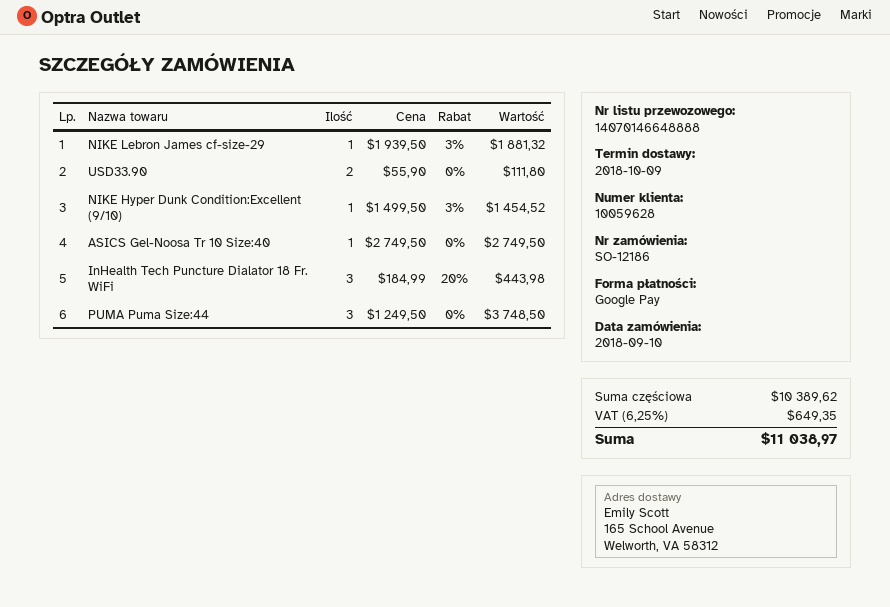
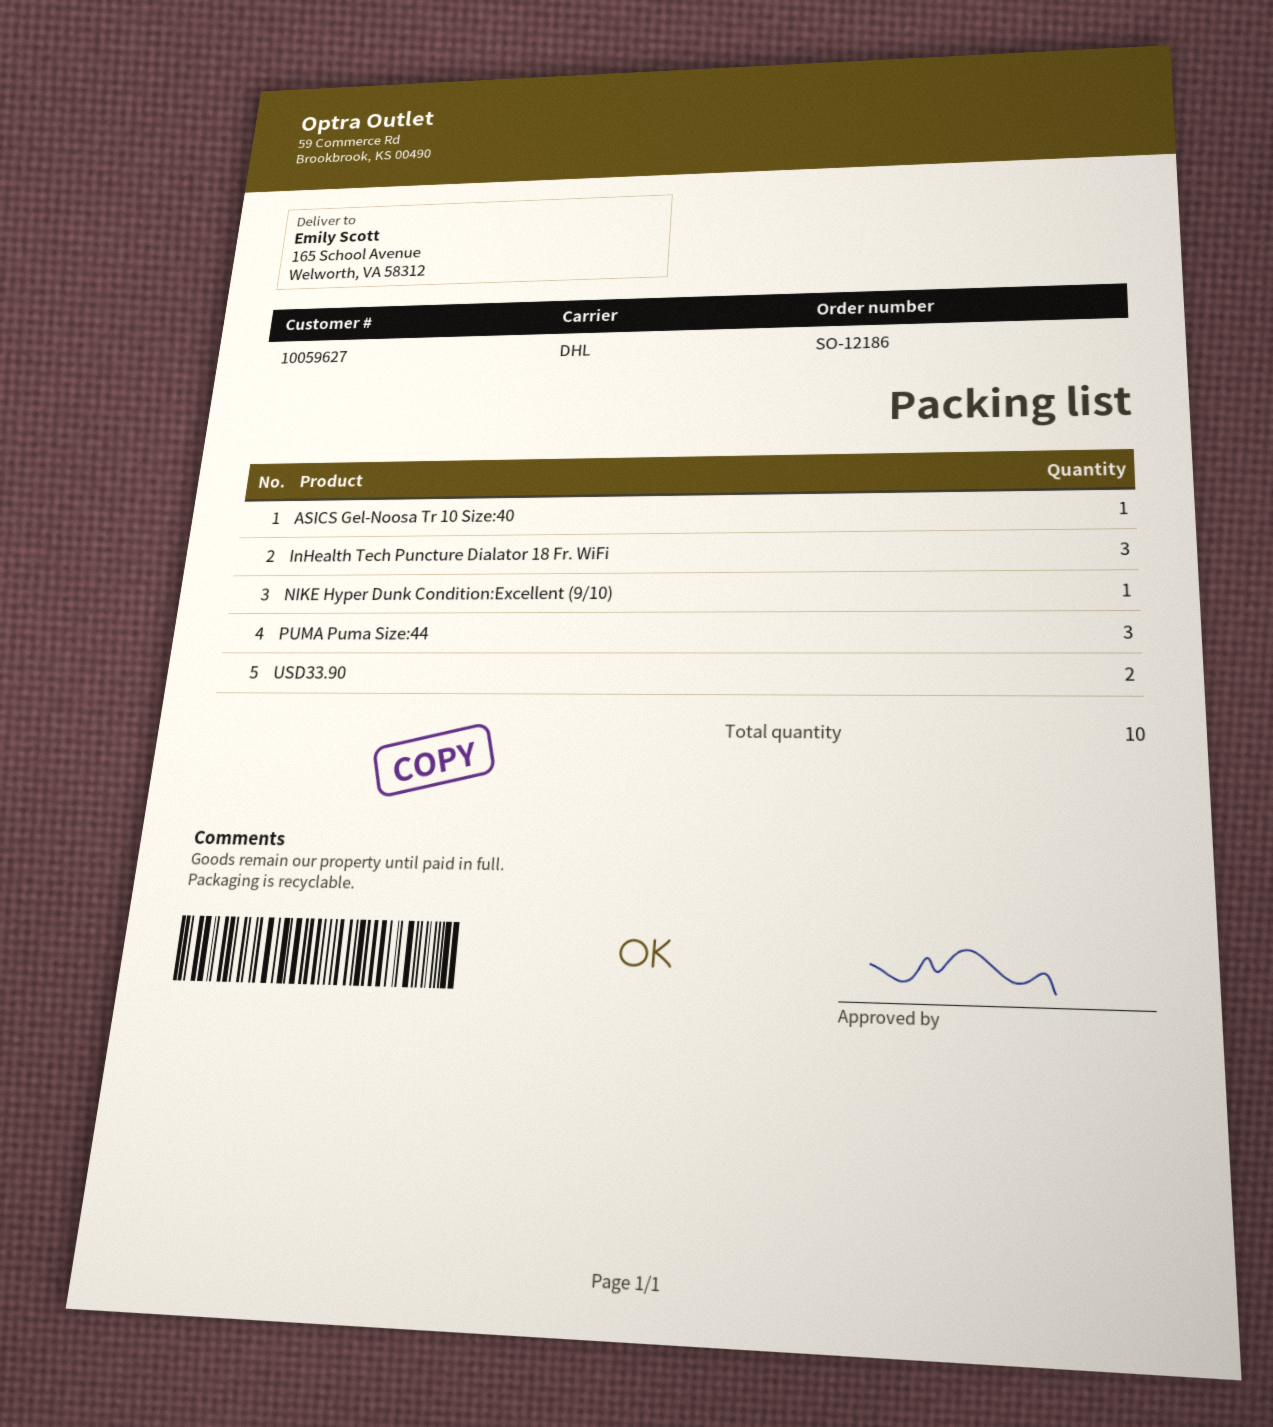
customer number: 10059628 -> 10059627
NIKE Lebron James cf-size-29: 1 -> none

